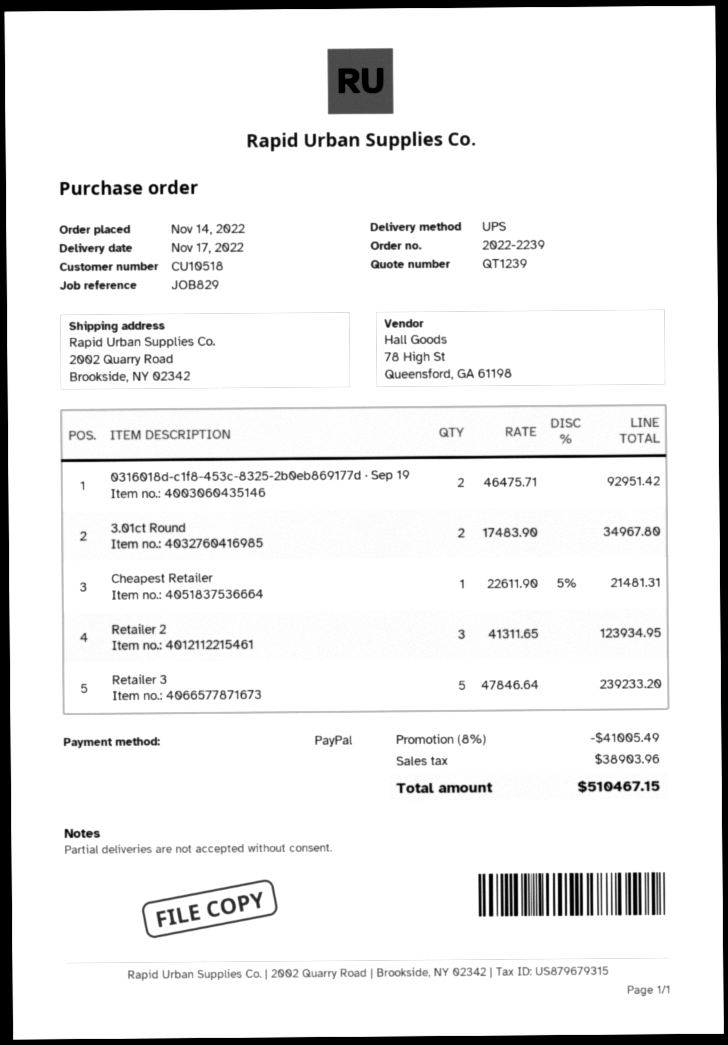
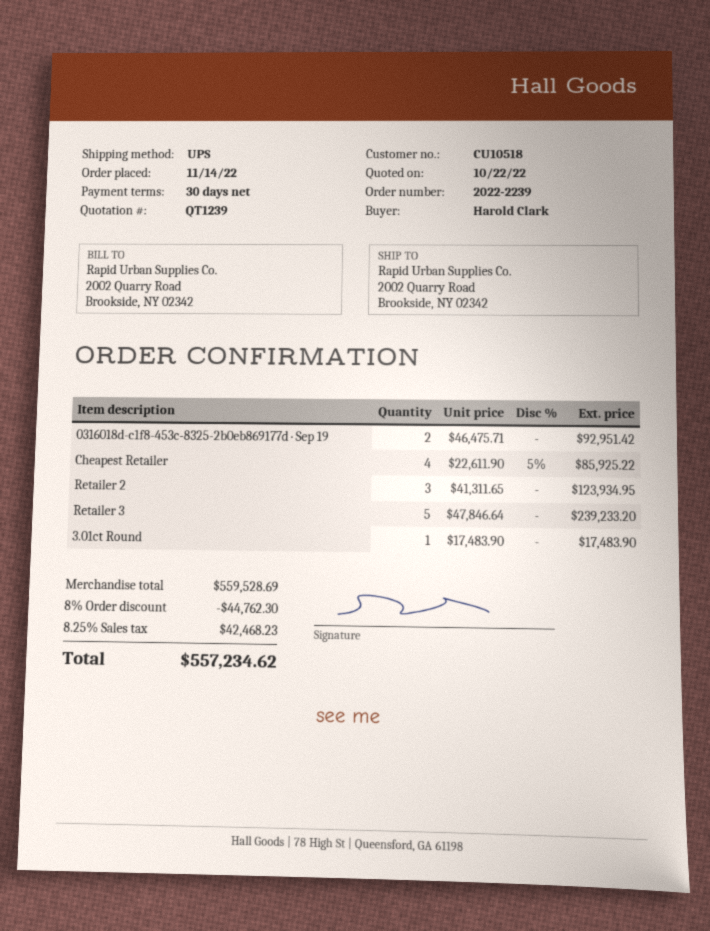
3.01ct Round: 2 x 17483.90 = 34967.80 -> 1 x 17483.90 = 17483.90
Cheapest Retailer: 1 x 22611.90 - 5% = 21481.31 -> 4 x 22611.90 - 5% = 85925.22
discount: 8% = 41005.49 -> 8% = 44762.30
tax: 38903.96 -> 42468.23
total: 510467.15 -> 557234.62

